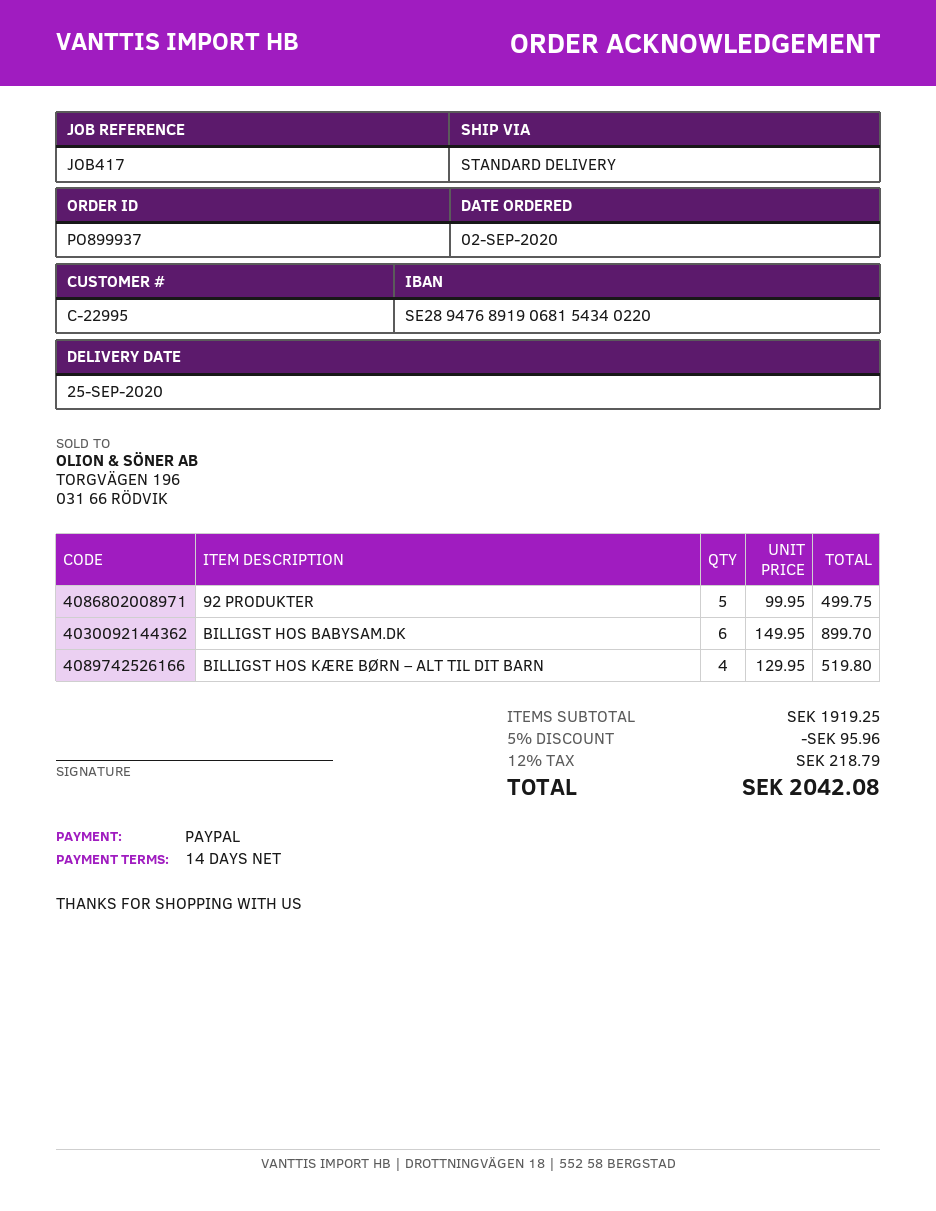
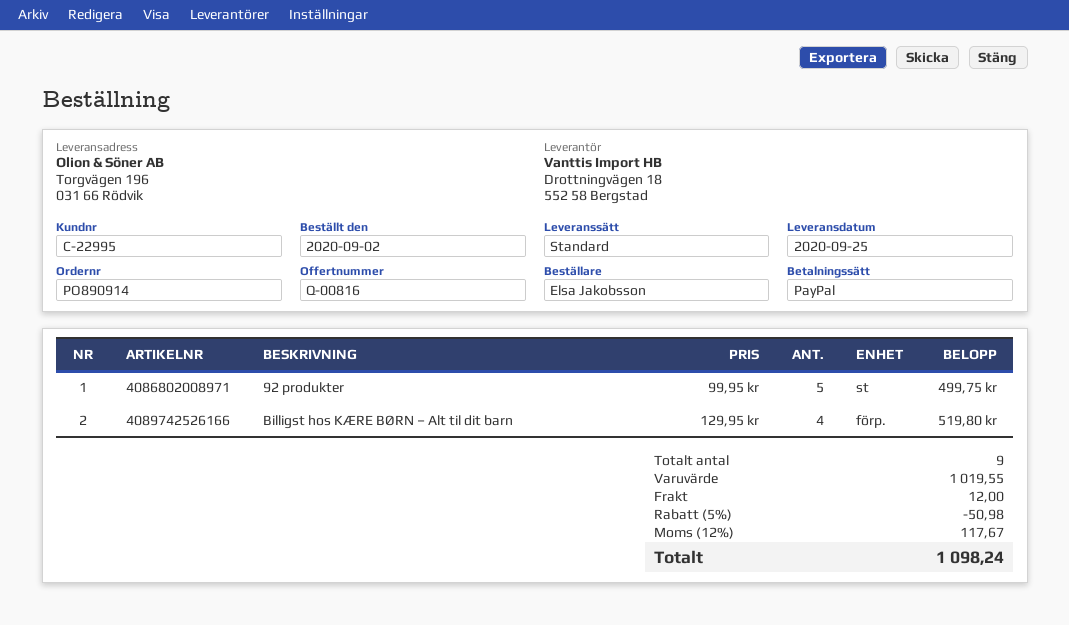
order number: PO899937 -> PO890914
BILLIGST HOS BABYSAM.DK: 6 x 149.95 = 899.70 -> none
subtotal: 1919.25 -> 1019.55
discount: 5% = 95.96 -> 5% = 50.98
shipping: none -> 12.00
tax: 12% = 218.79 -> 12% = 117.67
total: 2042.08 -> 1098.24

